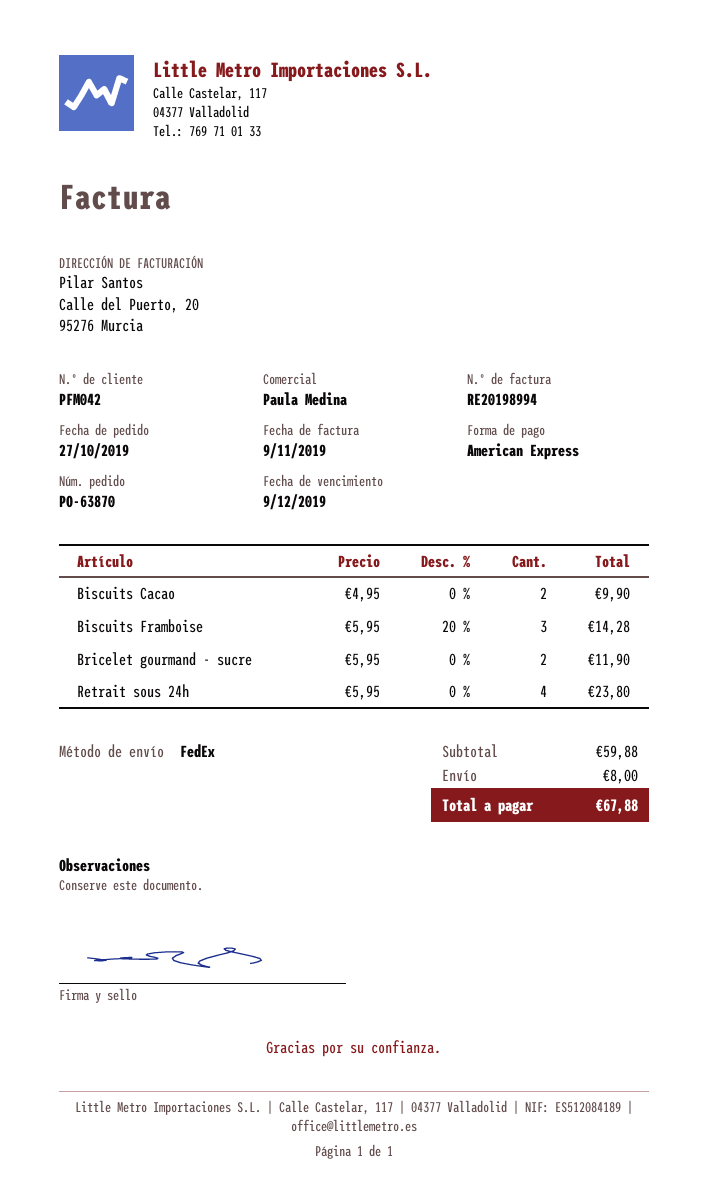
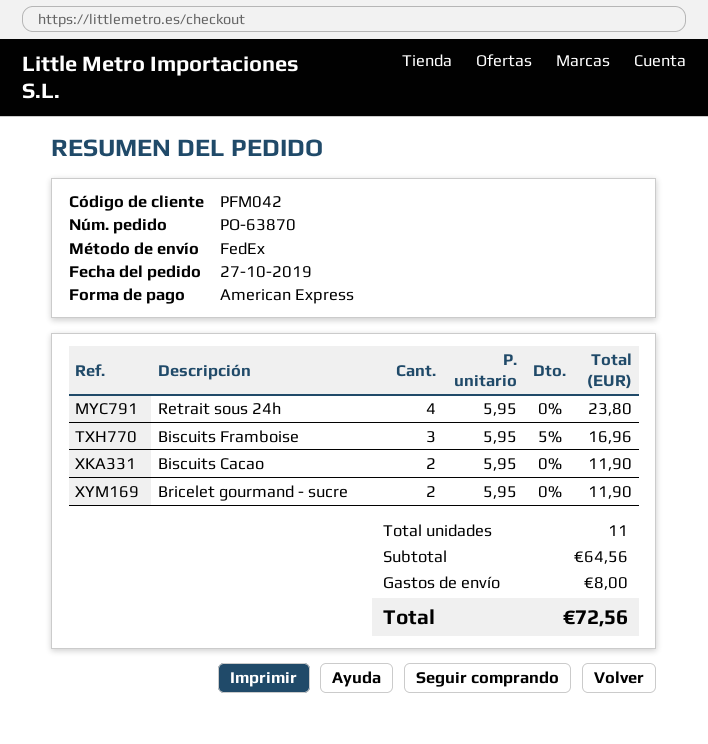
Biscuits Cacao: 2 x 4.95 = 9.90 -> 2 x 5.95 = 11.90
Biscuits Framboise: 3 x 5.95 - 20% = 14.28 -> 3 x 5.95 - 5% = 16.96
subtotal: 59.88 -> 64.56
total: 67.88 -> 72.56

